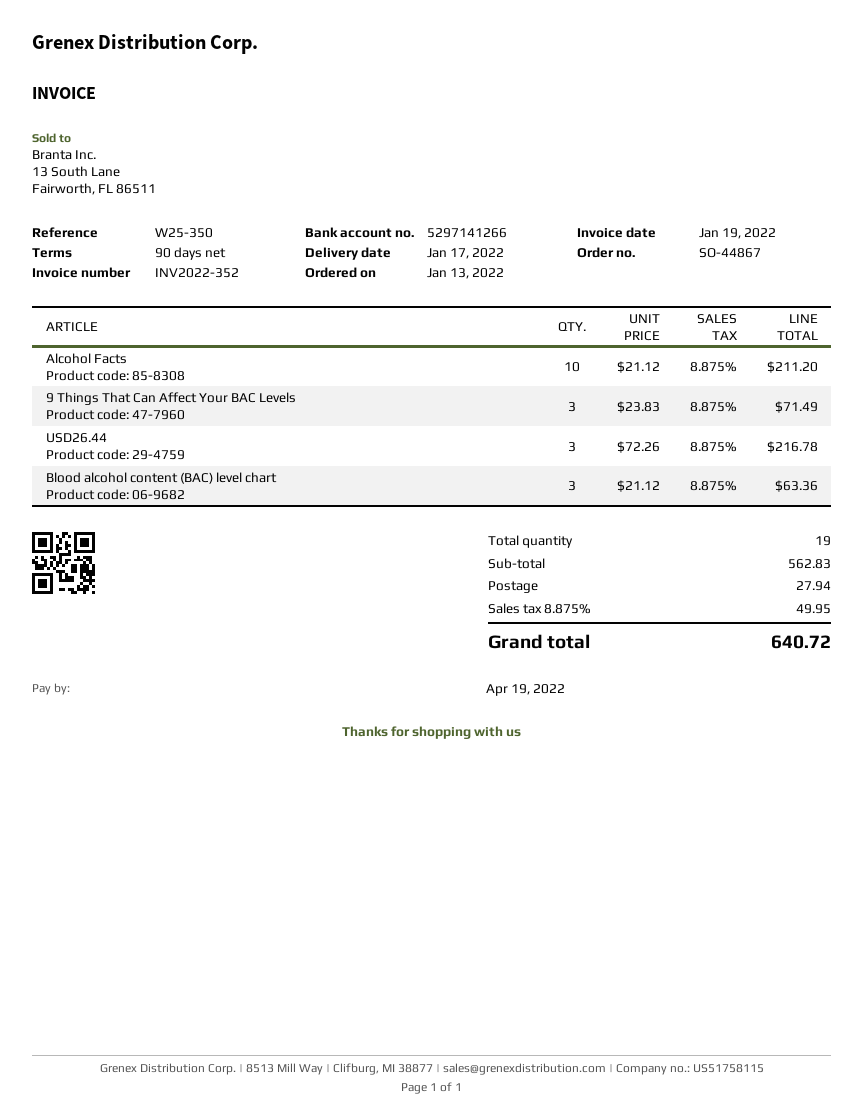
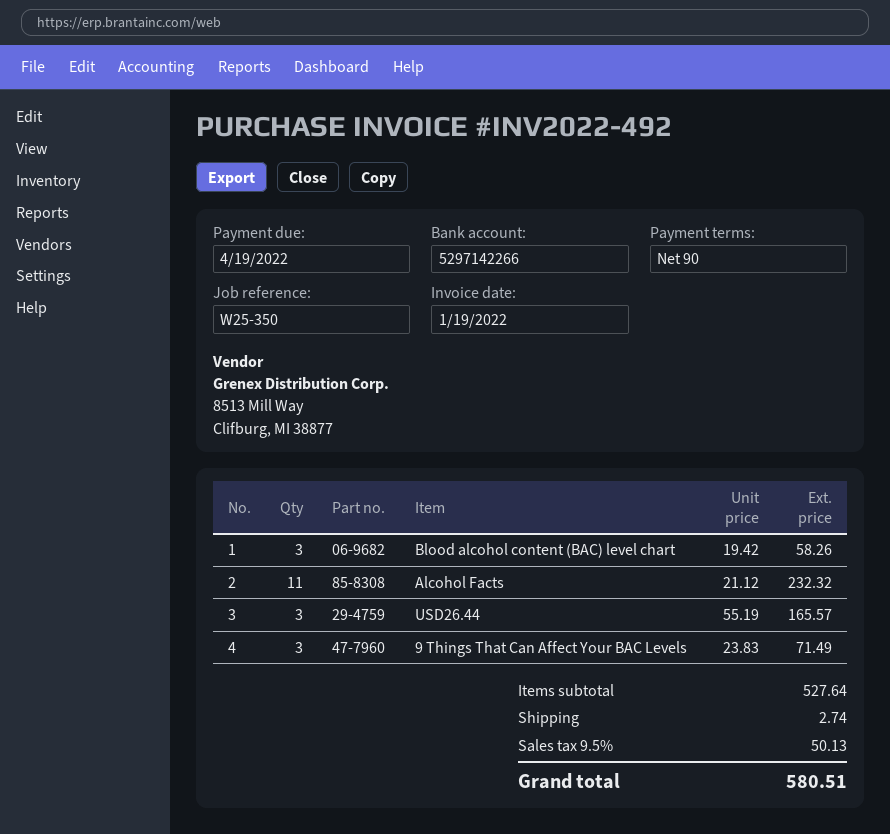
invoice number: INV2022-352 -> INV2022-492
bank account: 5297141266 -> 5297142266
Alcohol Facts: 10 x 21.12 = 211.20 -> 11 x 21.12 = 232.32
USD26.44: 3 x 72.26 = 216.78 -> 3 x 55.19 = 165.57
Blood alcohol content (BAC) level chart: 3 x 21.12 = 63.36 -> 3 x 19.42 = 58.26
subtotal: 562.83 -> 527.64
shipping: 27.94 -> 2.74
tax: 8.875% = 49.95 -> 9.5% = 50.13
total: 640.72 -> 580.51

